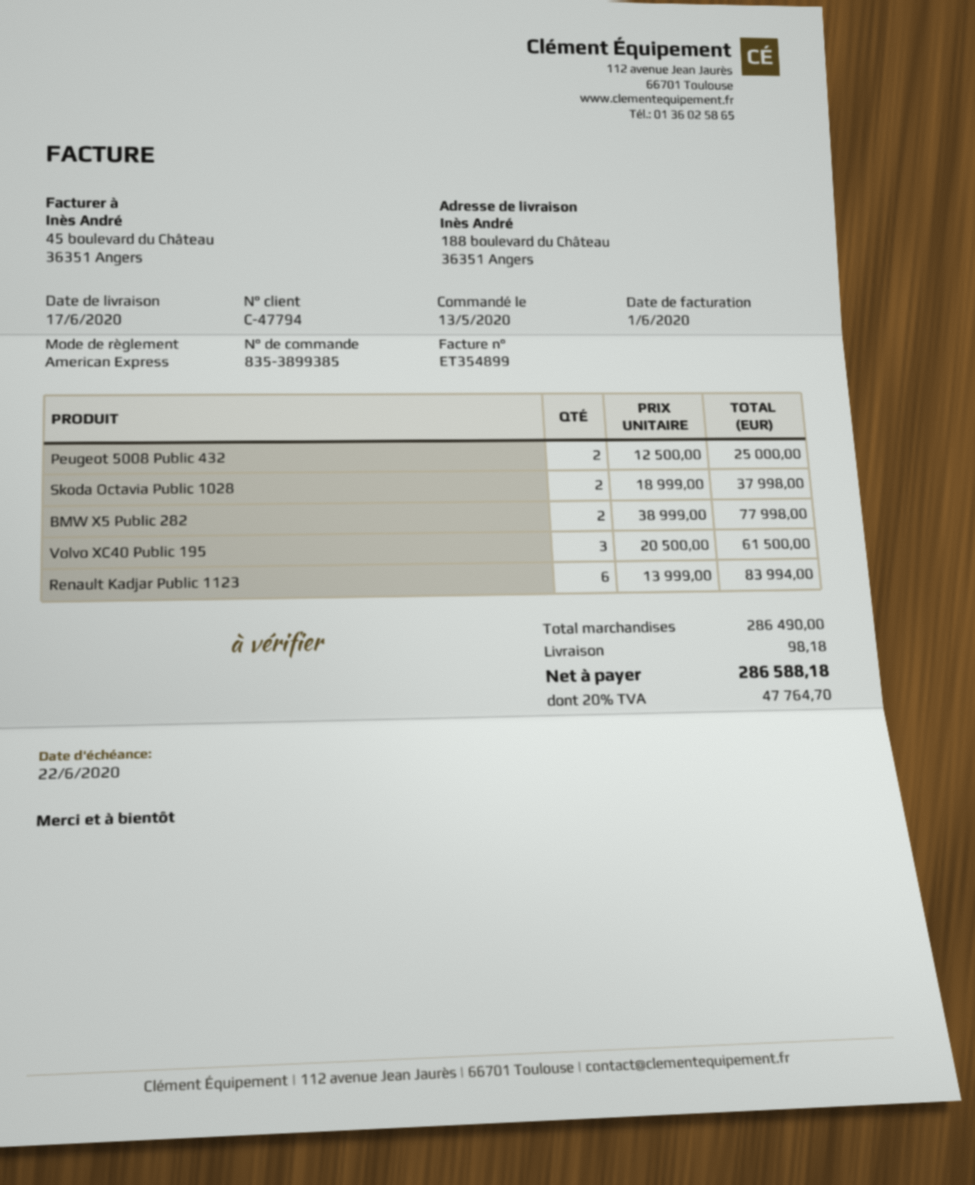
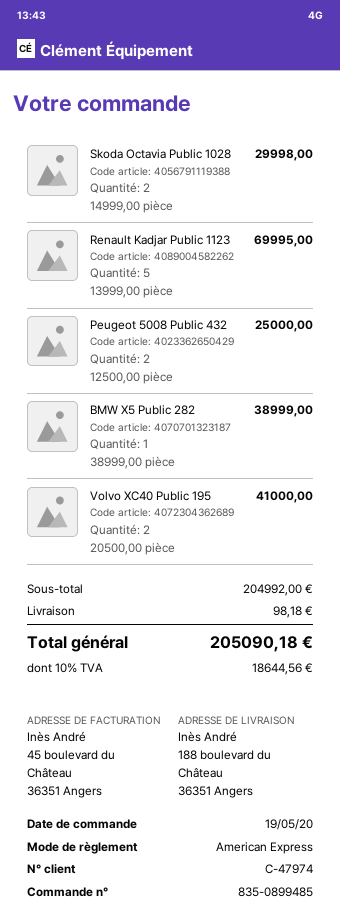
order number: 835-3899385 -> 835-0899485
order date: 2020-05-13 -> 2020-05-19
customer number: C-47794 -> C-47974
Skoda Octavia Public 1028: 2 x 18999.00 = 37998.00 -> 2 x 14999.00 = 29998.00
BMW X5 Public 282: 2 x 38999.00 = 77998.00 -> 1 x 38999.00 = 38999.00
Volvo XC40 Public 195: 3 x 20500.00 = 61500.00 -> 2 x 20500.00 = 41000.00
Renault Kadjar Public 1123: 6 x 13999.00 = 83994.00 -> 5 x 13999.00 = 69995.00
subtotal: 286490.00 -> 204992.00
tax: 20% = 47764.70 -> 10% = 18644.56
total: 286588.18 -> 205090.18

